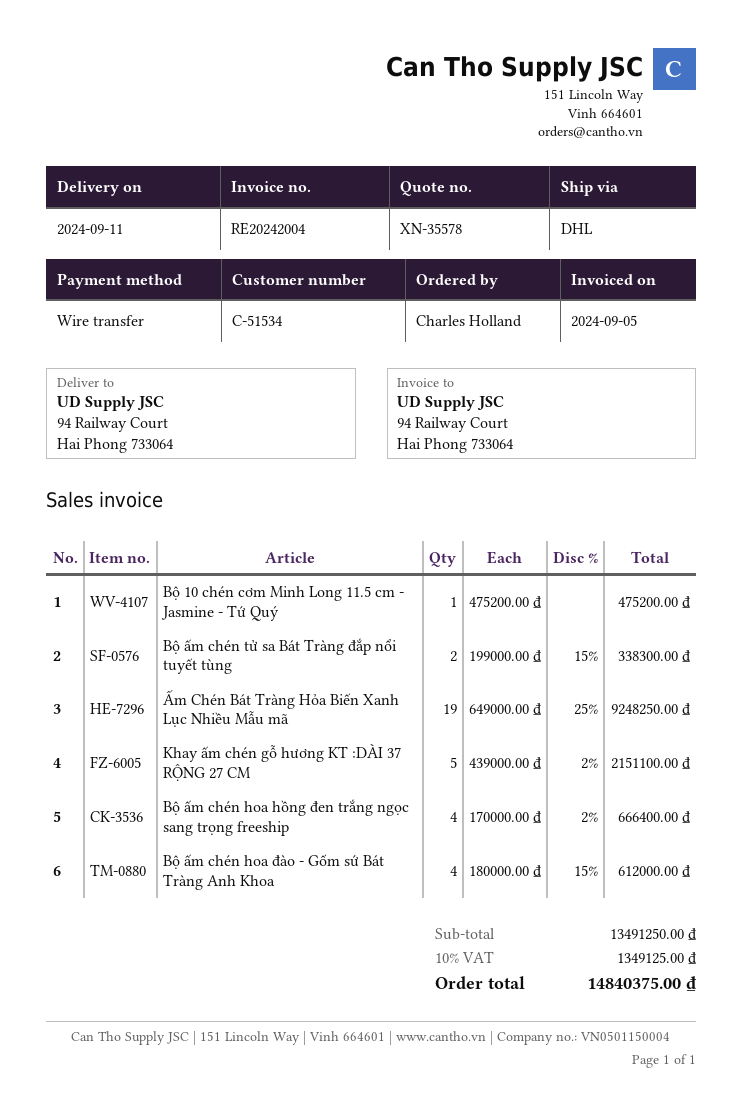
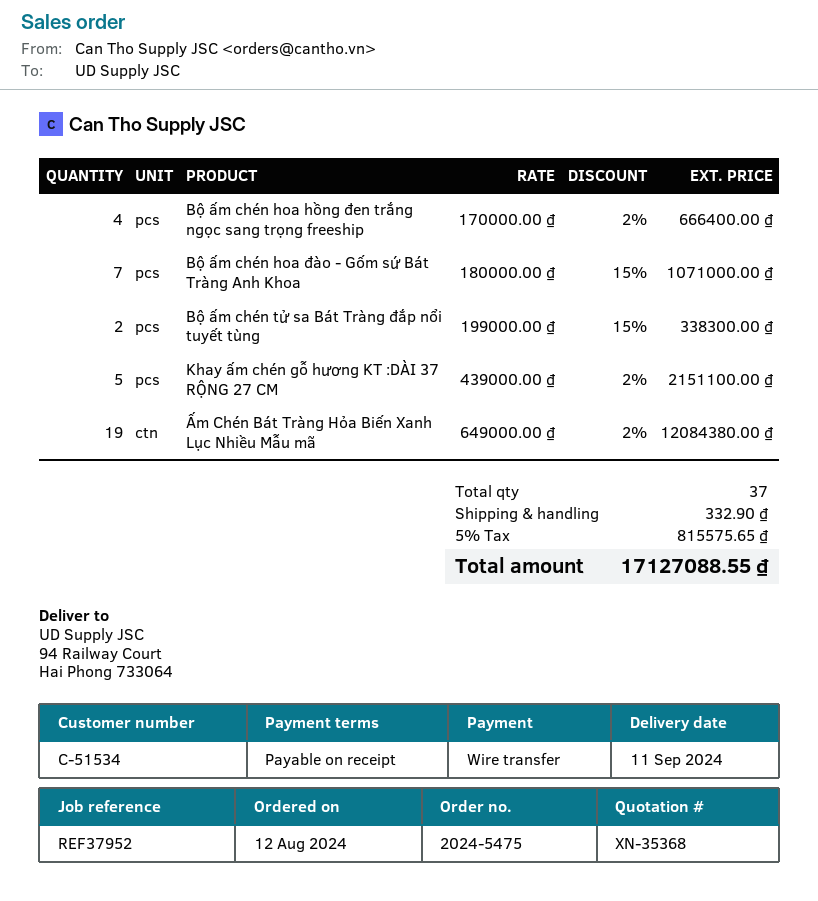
quote number: XN-35578 -> XN-35368
Bộ 10 chén cơm Minh Long 11.5 cm - Jasmine - Tứ Quý: 1 x 475200.00 = 475200.00 -> none
Ấm Chén Bát Tràng Hỏa Biến Xanh Lục Nhiều Mẫu mã: 19 x 649000.00 - 25% = 9248250.00 -> 19 x 649000.00 - 2% = 12084380.00
Bộ ấm chén hoa đào - Gốm sứ Bát Tràng Anh Khoa: 4 x 180000.00 - 15% = 612000.00 -> 7 x 180000.00 - 15% = 1071000.00
shipping: none -> 332.90
tax: 10% = 1349125.00 -> 5% = 815575.65
total: 14840375.00 -> 17127088.55

